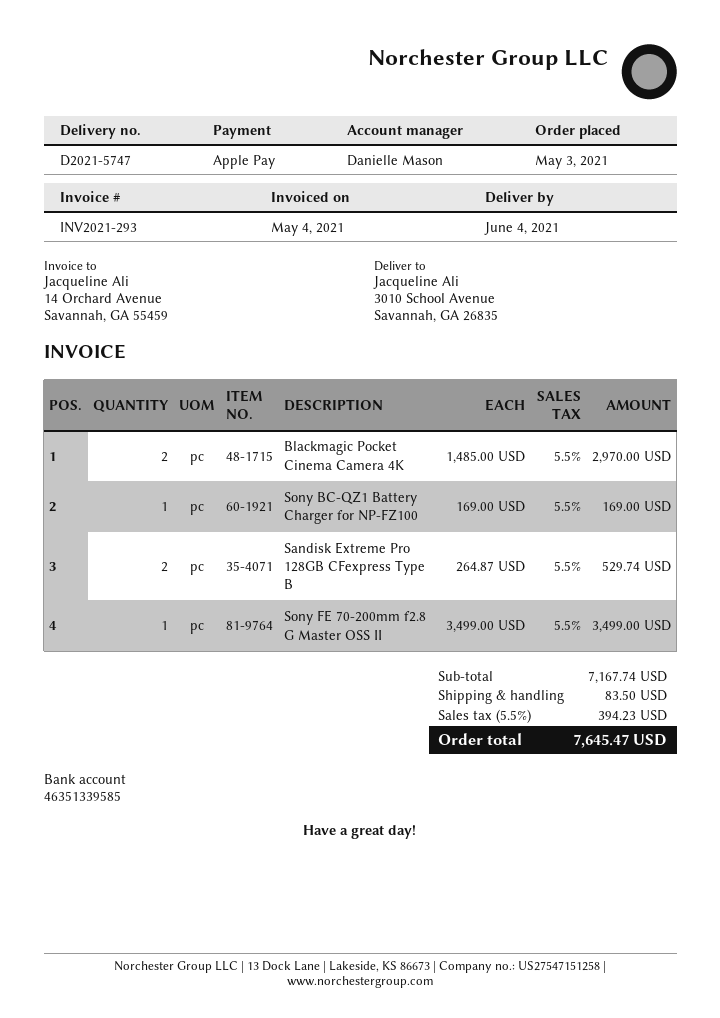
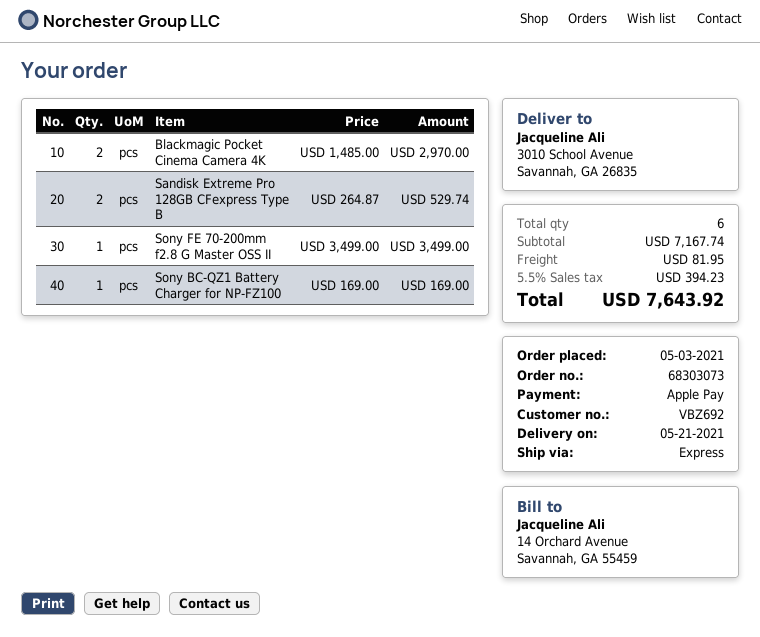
delivery date: 2021-06-04 -> 2021-05-21
shipping: 83.50 -> 81.95
total: 7645.47 -> 7643.92

